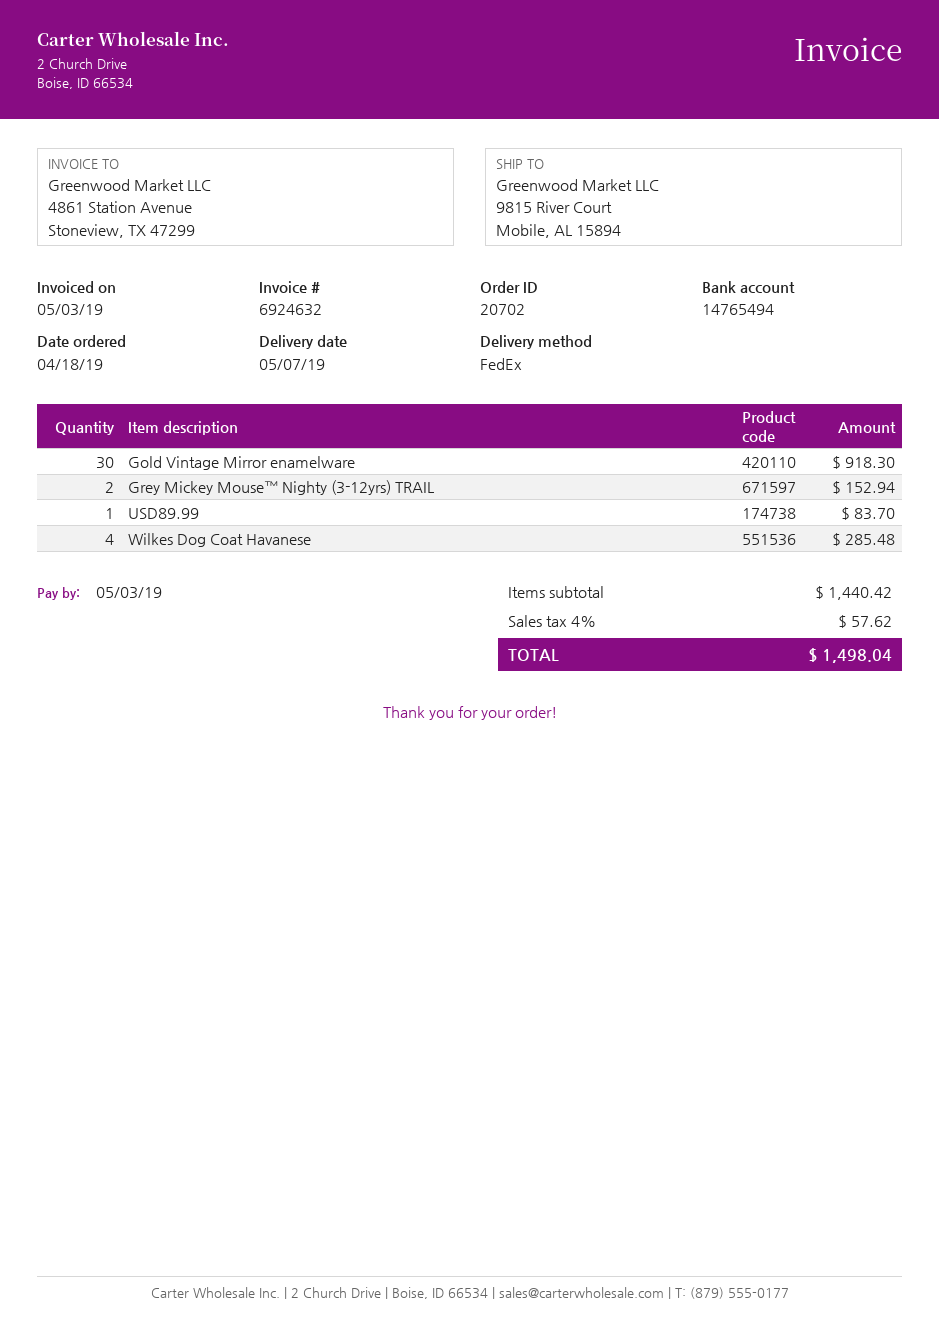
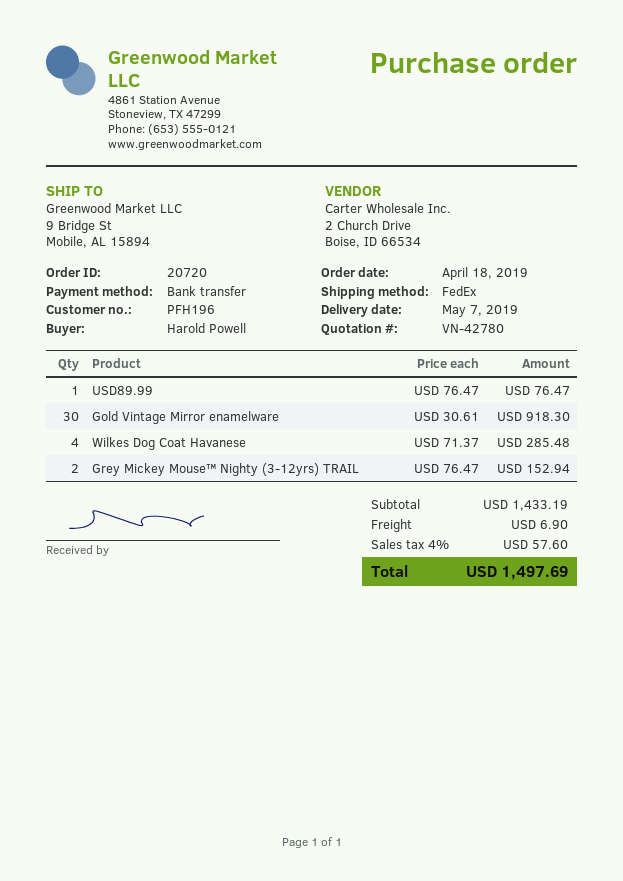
order number: 20702 -> 20720
ship to: 9815 River Court, Mobile, AL 15894 -> 9 Bridge St, Mobile, AL 15894
USD89.99: 1 for 83.70 -> 1 for 76.47
subtotal: 1440.42 -> 1433.19
shipping: none -> 6.90
tax: 4% = 57.62 -> 4% = 57.60
total: 1498.04 -> 1497.69

